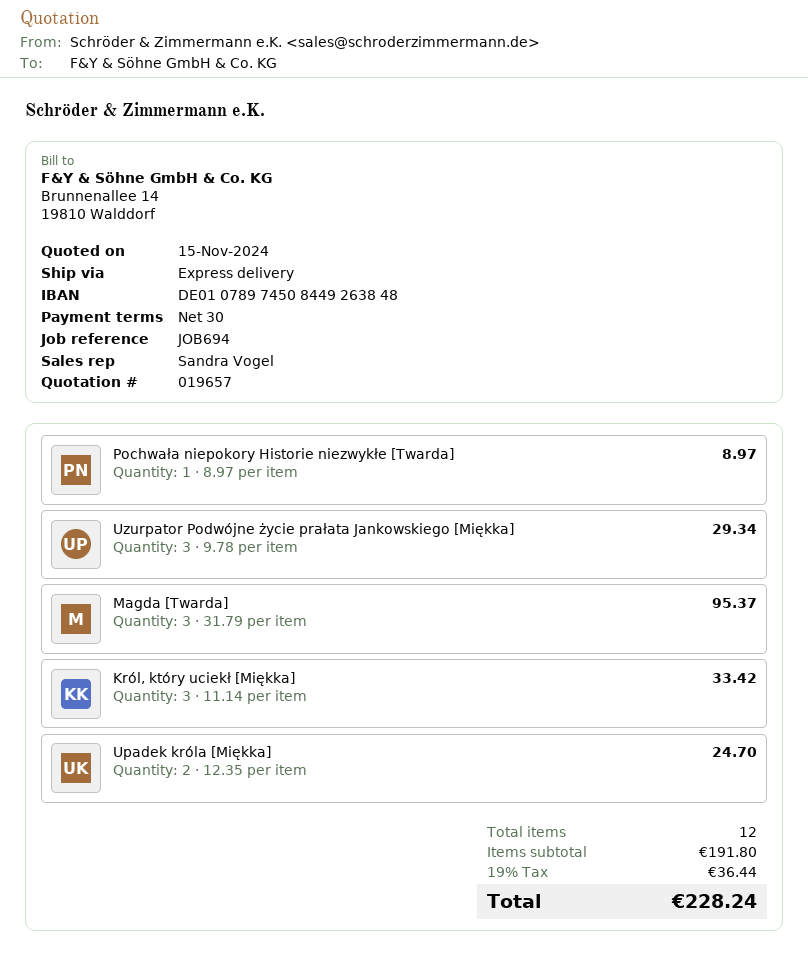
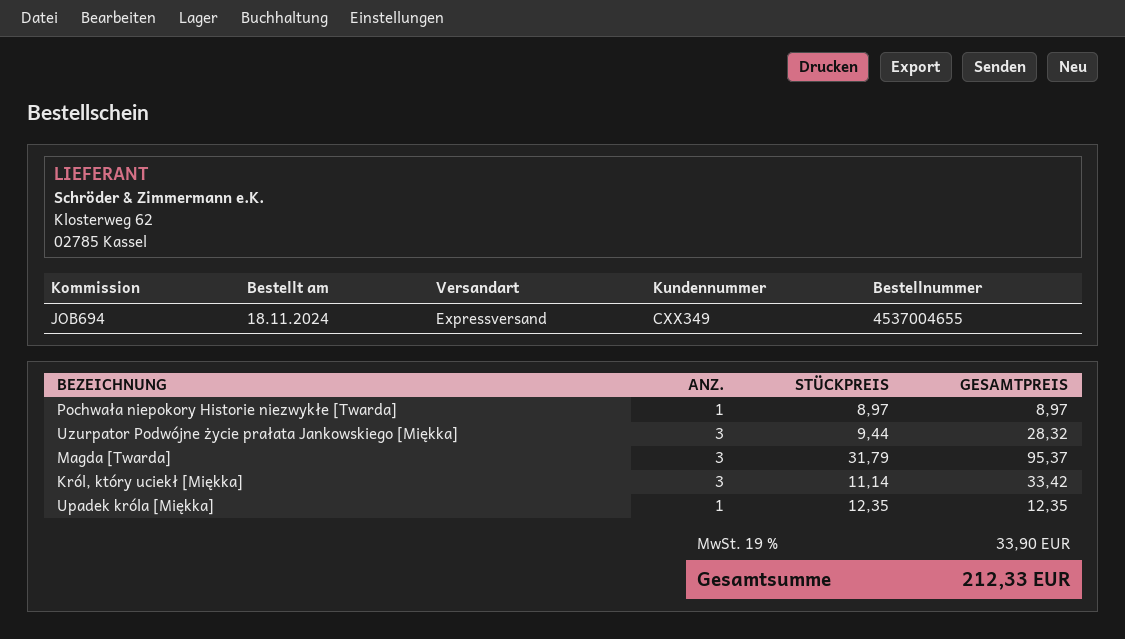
Uzurpator Podwójne życie prałata Jankowskiego [Miękka]: 3 x 9.78 = 29.34 -> 3 x 9.44 = 28.32
Upadek króla [Miękka]: 2 x 12.35 = 24.70 -> 1 x 12.35 = 12.35
tax: 19% = 36.44 -> 19% = 33.90
total: 228.24 -> 212.33

